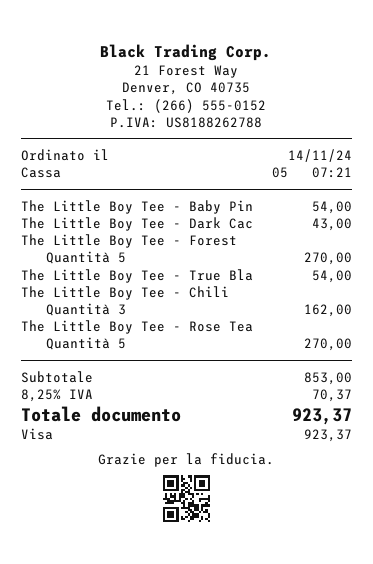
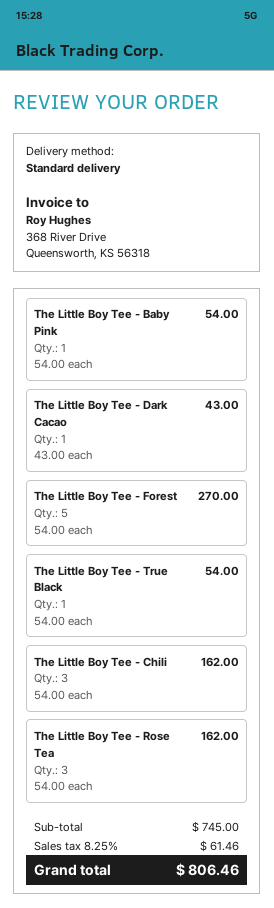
The Little Boy Tee - Rose Tea: 5 for 270.00 -> 3 for 162.00
subtotal: 853.00 -> 745.00
tax: 8.25% = 70.37 -> 8.25% = 61.46
total: 923.37 -> 806.46

